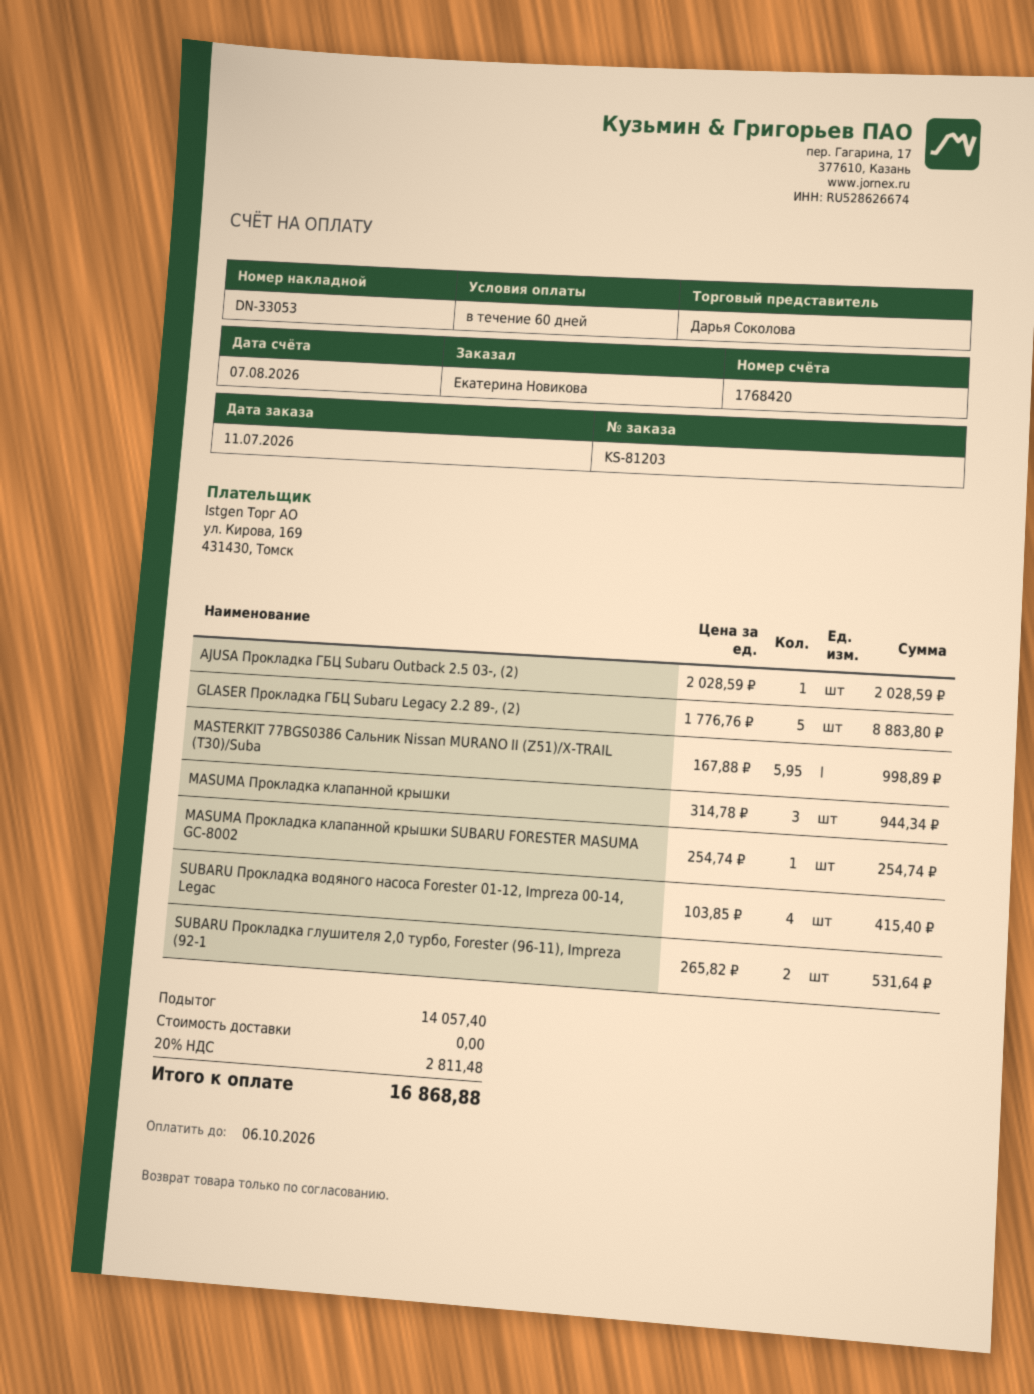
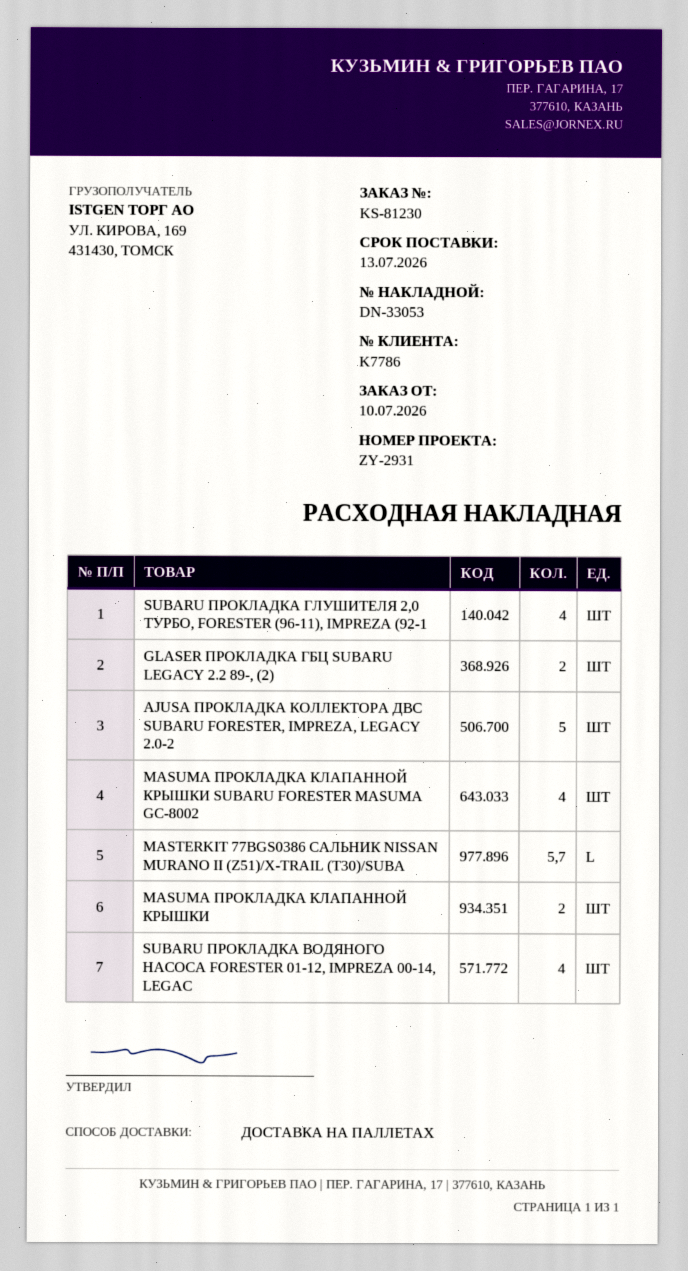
order number: KS-81203 -> KS-81230
order date: 2026-07-11 -> 2026-07-10
AJUSA Прокладка ГБЦ Subaru Outback 2.5 03-, (2): 1 -> none
GLASER Прокладка ГБЦ Subaru Legacy 2.2 89-, (2): 5 -> 2
MASTERKIT 77BGS0386 Сальник Nissan MURANO II (Z51)/X-TRAIL (T30)/Suba: 5.95 -> 5.7
MASUMA Прокладка клапанной крышки: 3 -> 2
MASUMA Прокладка клапанной крышки SUBARU FORESTER MASUMA GC-8002: 1 -> 4
SUBARU Прокладка глушителя 2,0 турбо, Forester (96-11), Impreza (92-1: 2 -> 4
AJUSA ПРОКЛАДКА КОЛЛЕКТОРА ДВС SUBARU FORESTER, IMPREZA, LEGACY 2.0-2: none -> 5

